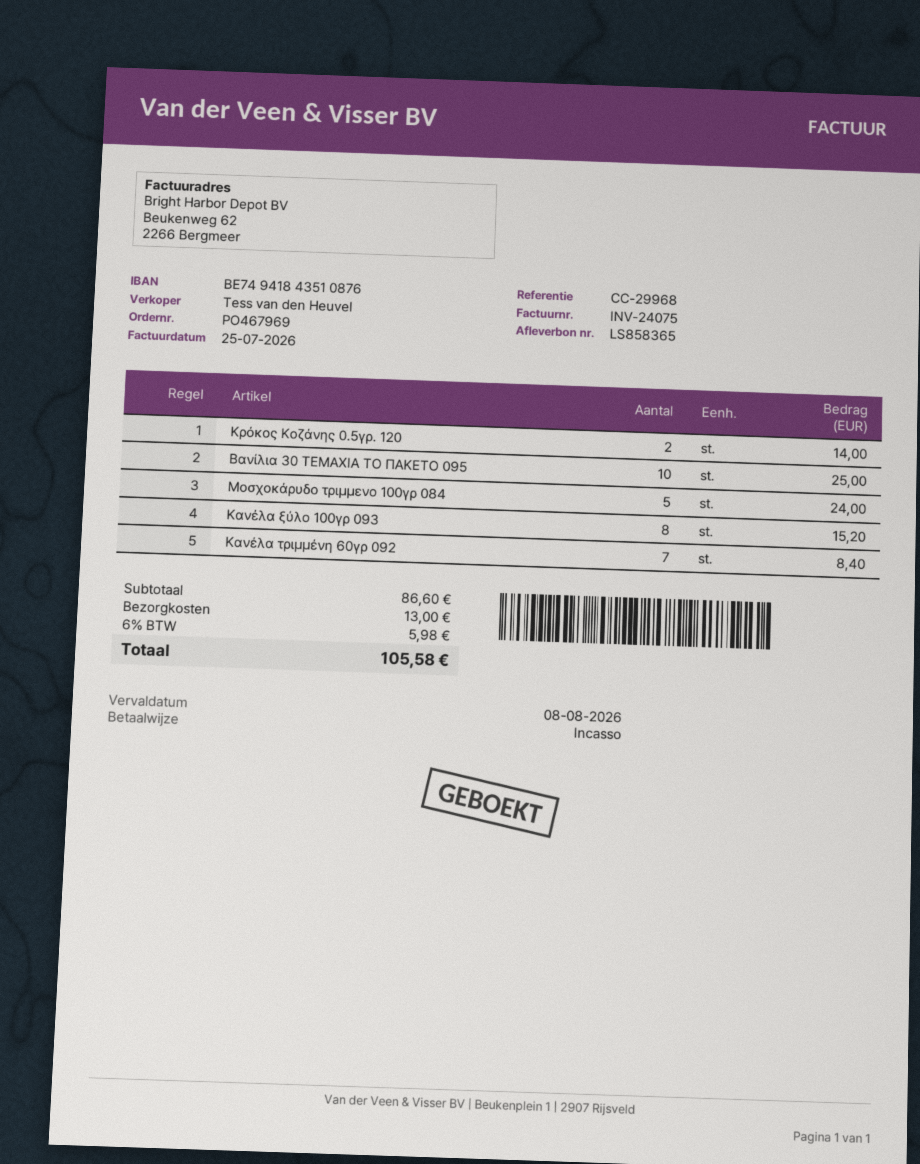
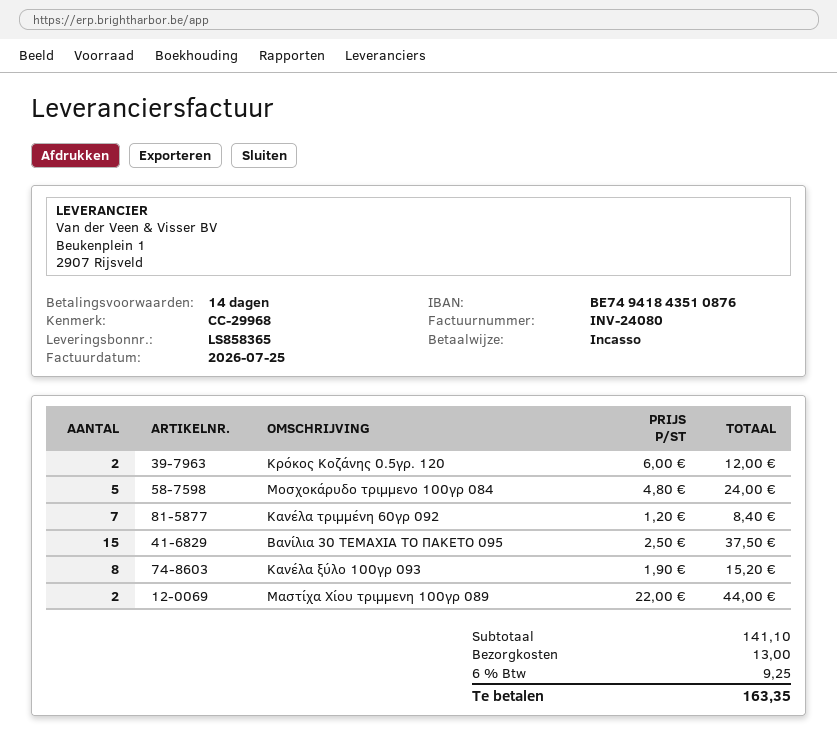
invoice number: INV-24075 -> INV-24080
Κρόκος Κοζάνης 0.5γρ. 120: 2 for 14.00 -> 2 for 12.00
Βανίλια 30 ΤΕΜΑΧΙΑ ΤΟ ΠΑΚΕΤΟ 095: 10 for 25.00 -> 15 for 37.50
Μαστίχα Χίου τριμμενη 100γρ 089: none -> 2 for 44.00
subtotal: 86.60 -> 141.10
tax: 6% = 5.98 -> 6% = 9.25
total: 105.58 -> 163.35

